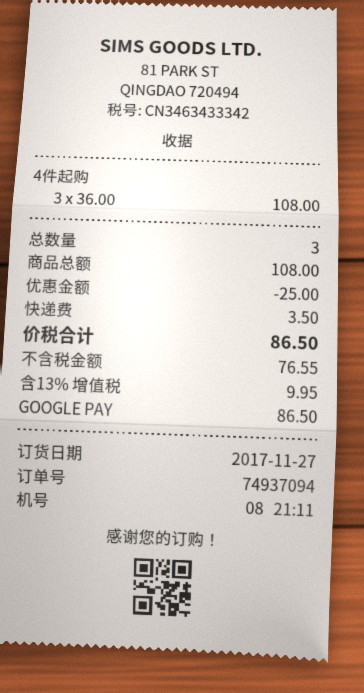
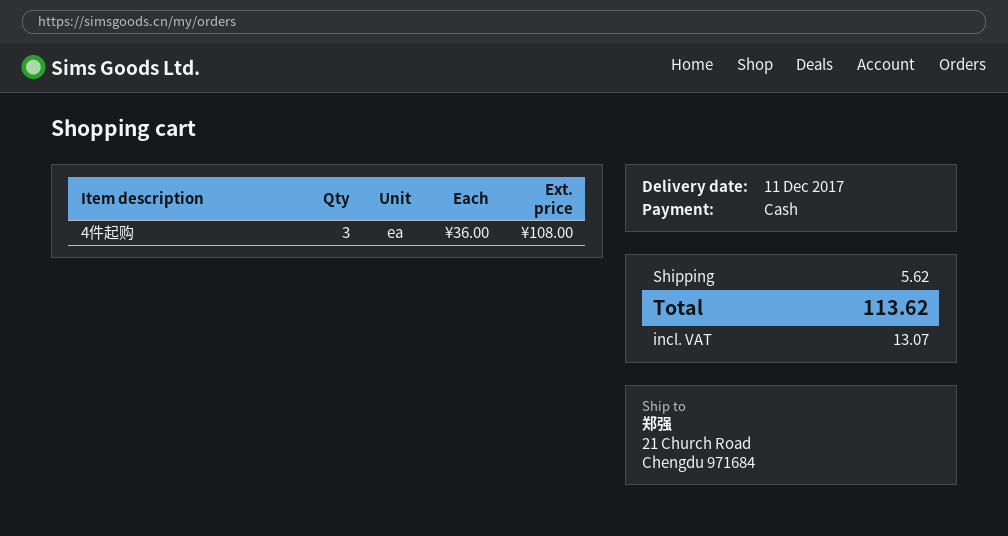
payment method: Google Pay -> cash
discount: 25.00 -> none
shipping: 3.50 -> 5.62
tax: 9.95 -> 13.07
total: 86.50 -> 113.62

